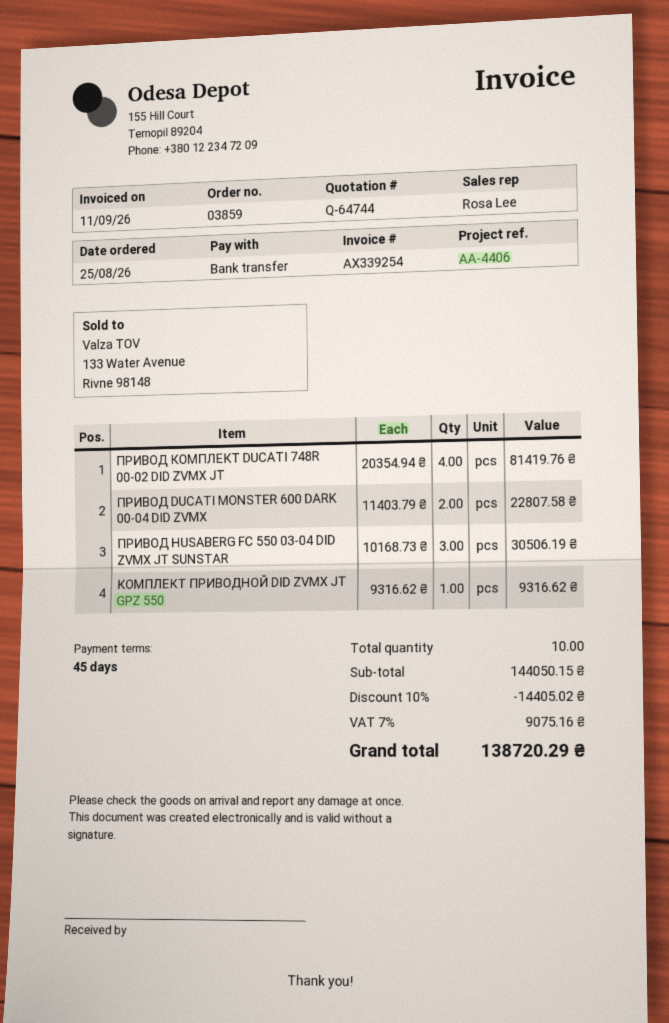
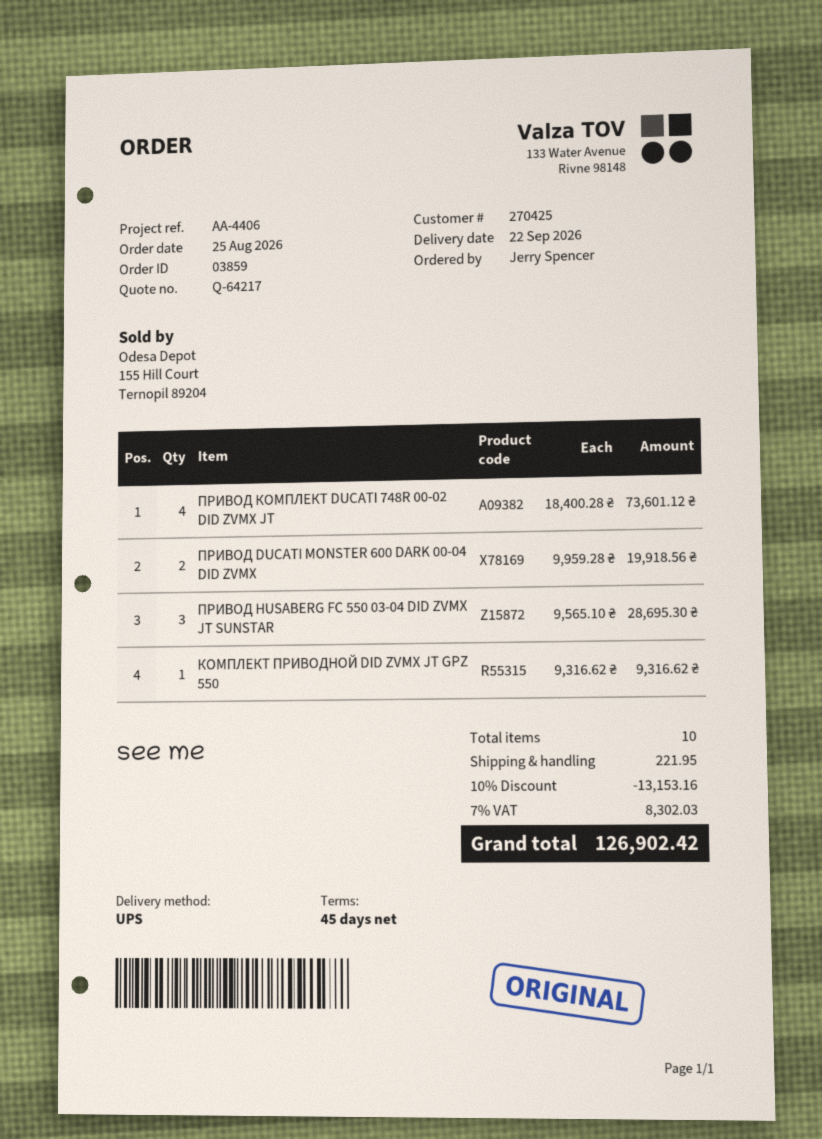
quote number: Q-64744 -> Q-64217
ПРИВОД КОМПЛЕКТ DUCATI 748R 00-02 DID ZVMX JT: 4 x 20354.94 = 81419.76 -> 4 x 18400.28 = 73601.12
ПРИВОД DUCATI MONSTER 600 DARK 00-04 DID ZVMX: 2 x 11403.79 = 22807.58 -> 2 x 9959.28 = 19918.56
ПРИВОД HUSABERG FC 550 03-04 DID ZVMX JT SUNSTAR: 3 x 10168.73 = 30506.19 -> 3 x 9565.10 = 28695.30
discount: 10% = 14405.02 -> 10% = 13153.16
shipping: none -> 221.95
tax: 7% = 9075.16 -> 7% = 8302.03
total: 138720.29 -> 126902.42

